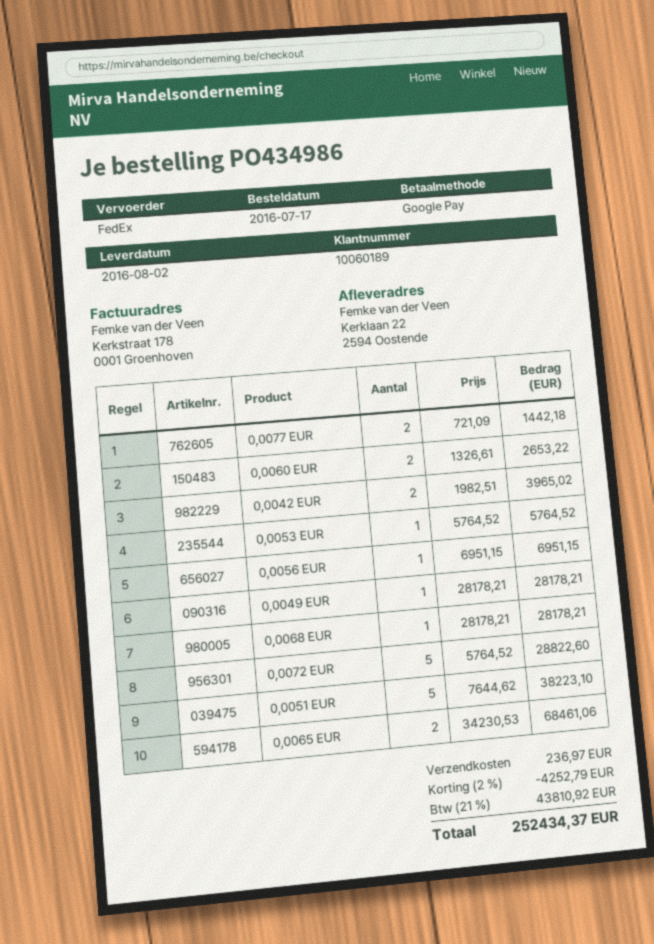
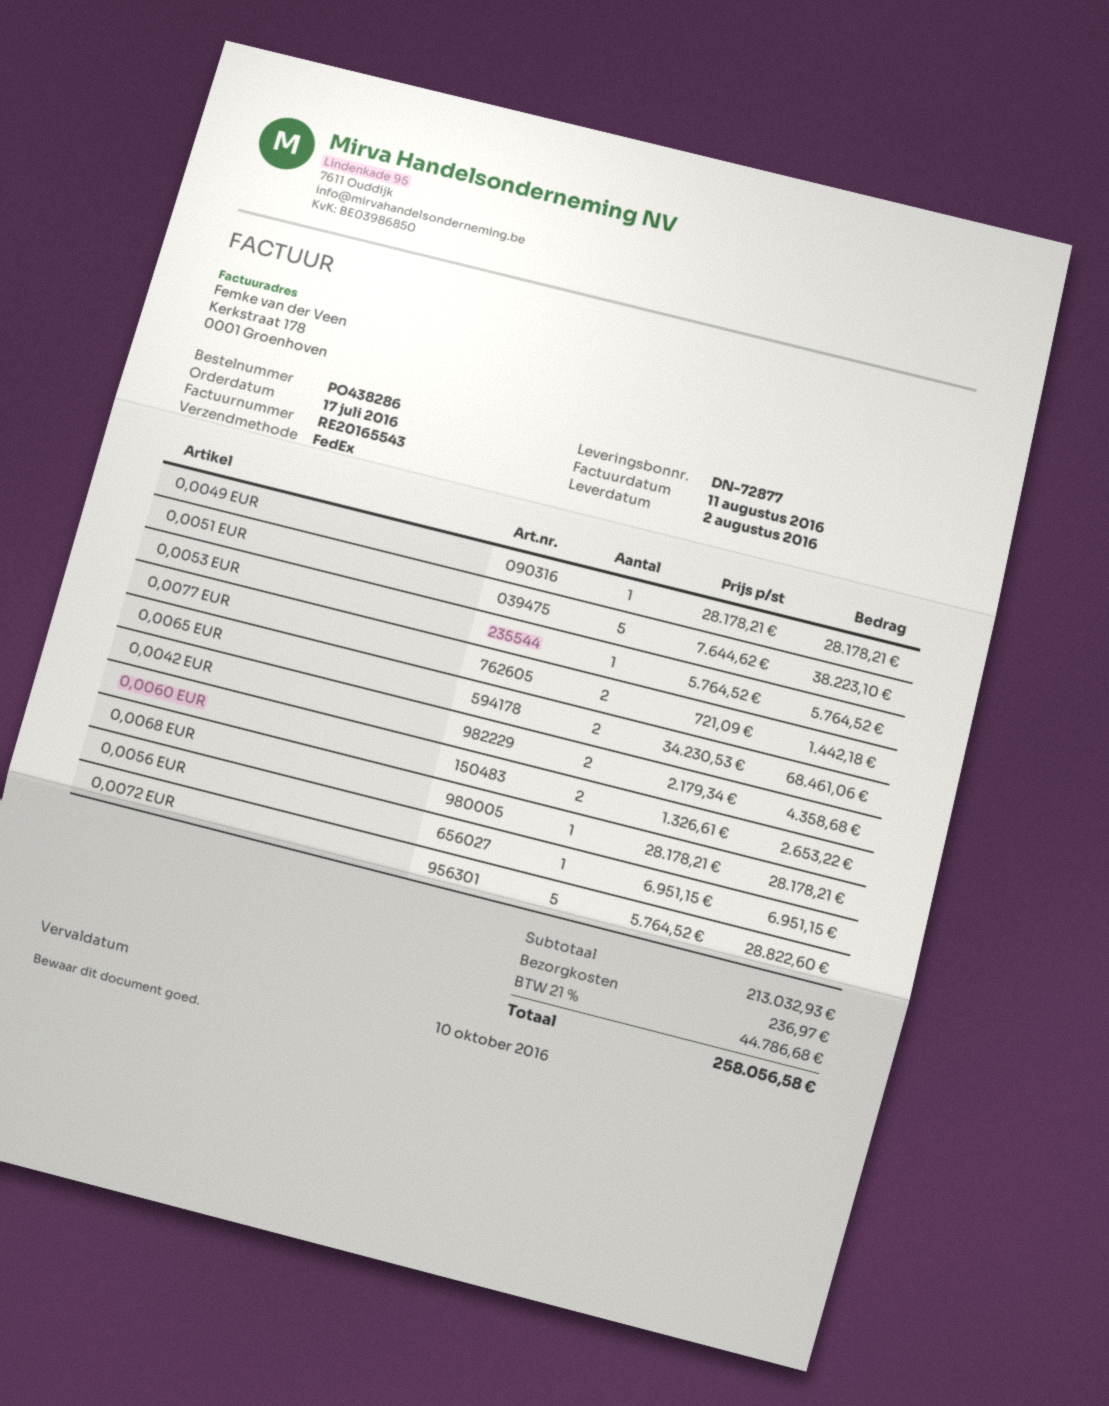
order number: PO434986 -> PO438286
0,0042 EUR: 2 x 1982.51 = 3965.02 -> 2 x 2179.34 = 4358.68
discount: 2% = 4252.79 -> none
tax: 21% = 43810.92 -> 21% = 44786.68
total: 252434.37 -> 258056.58

